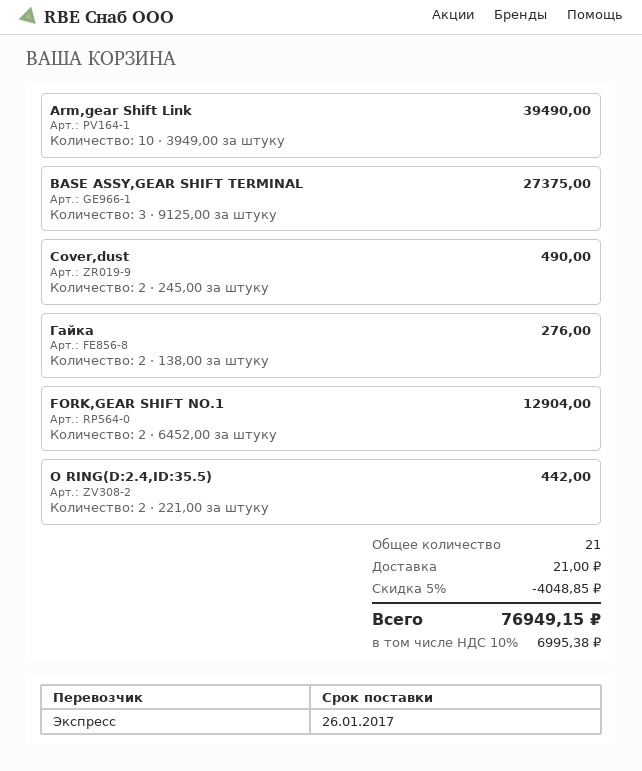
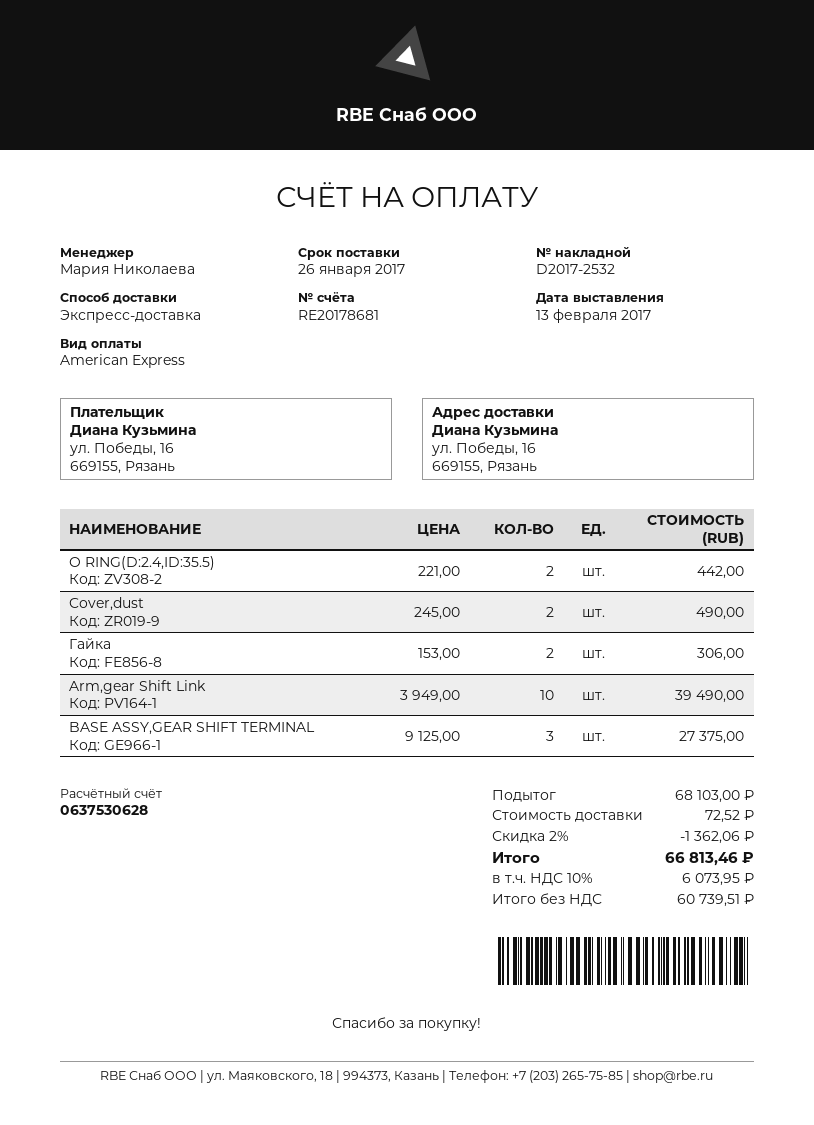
Гайка: 2 x 138.00 = 276.00 -> 2 x 153.00 = 306.00
FORK,GEAR SHIFT NO.1: 2 x 6452.00 = 12904.00 -> none
discount: 5% = 4048.85 -> 2% = 1362.06
shipping: 21.00 -> 72.52
tax: 10% = 6995.38 -> 10% = 6073.95
total: 76949.15 -> 66813.46

